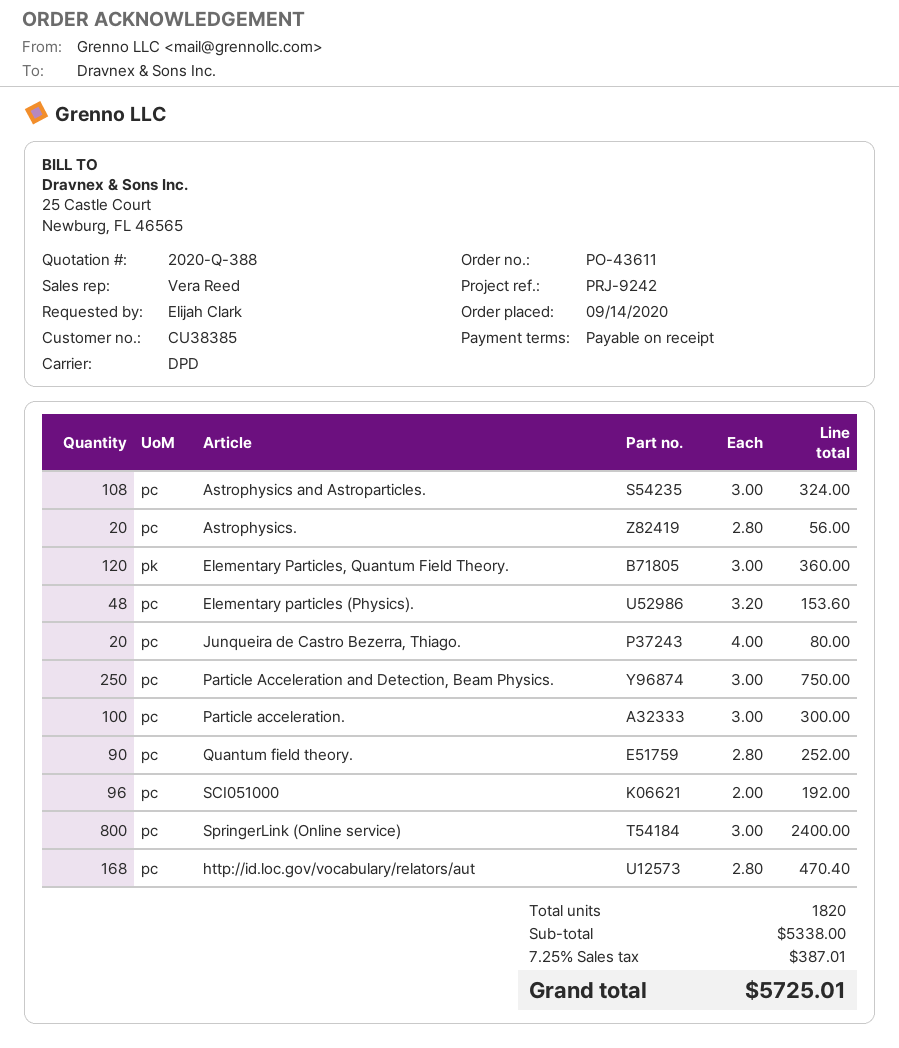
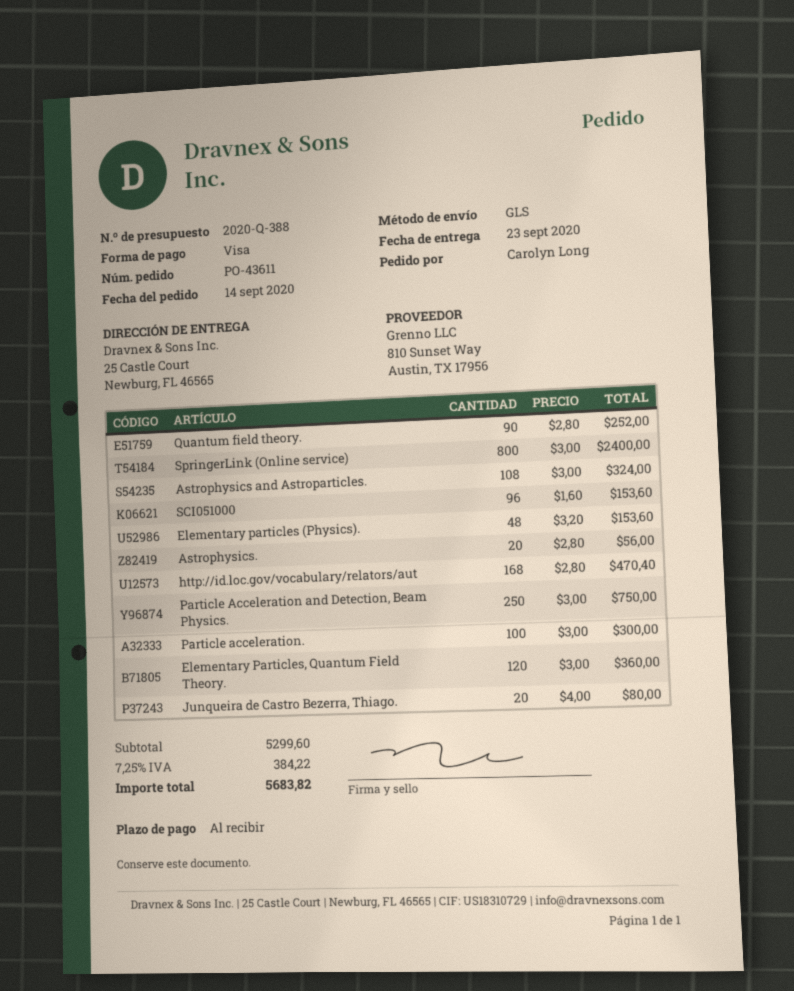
ordered by: Elijah Clark -> Carolyn Long
shipping method: DPD -> GLS
SCI051000: 96 x 2.00 = 192.00 -> 96 x 1.60 = 153.60
subtotal: 5338.00 -> 5299.60
tax: 7.25% = 387.01 -> 7.25% = 384.22
total: 5725.01 -> 5683.82

